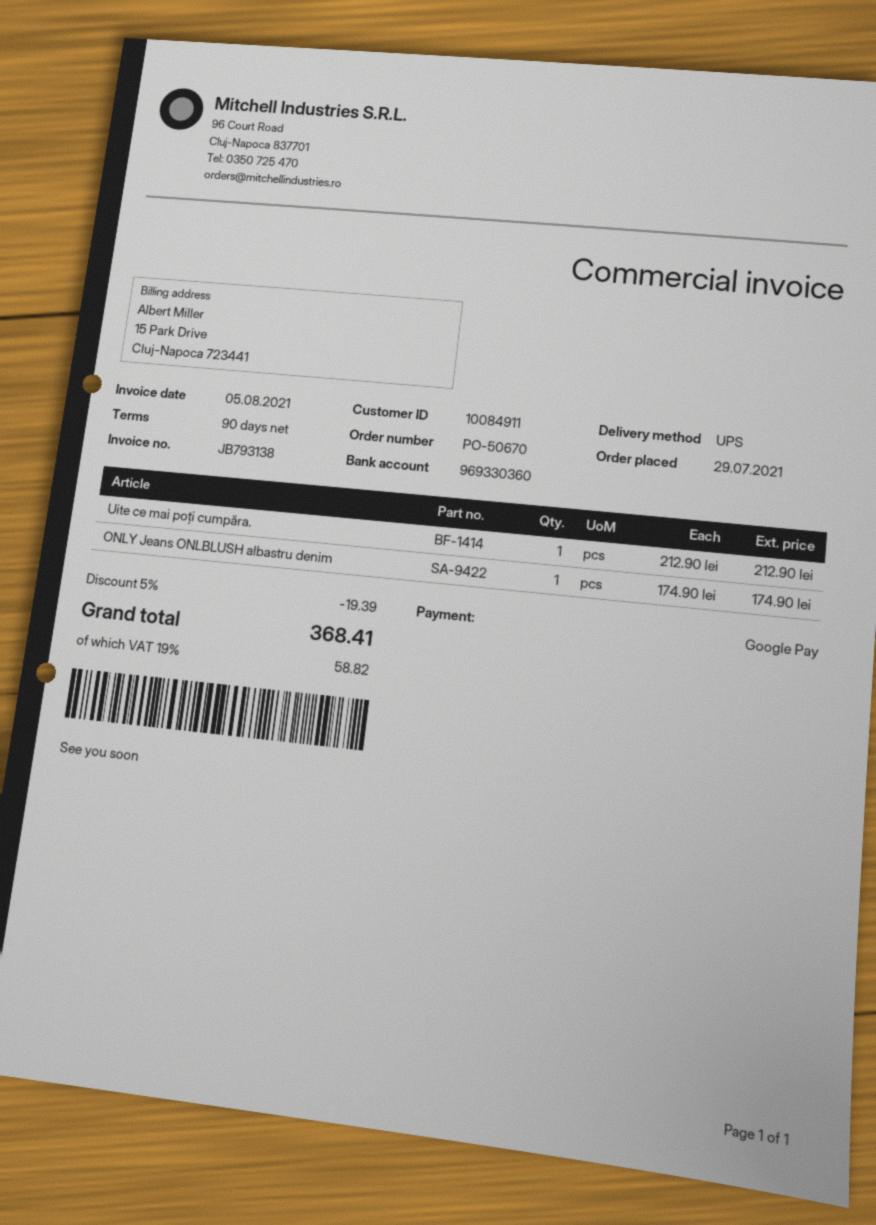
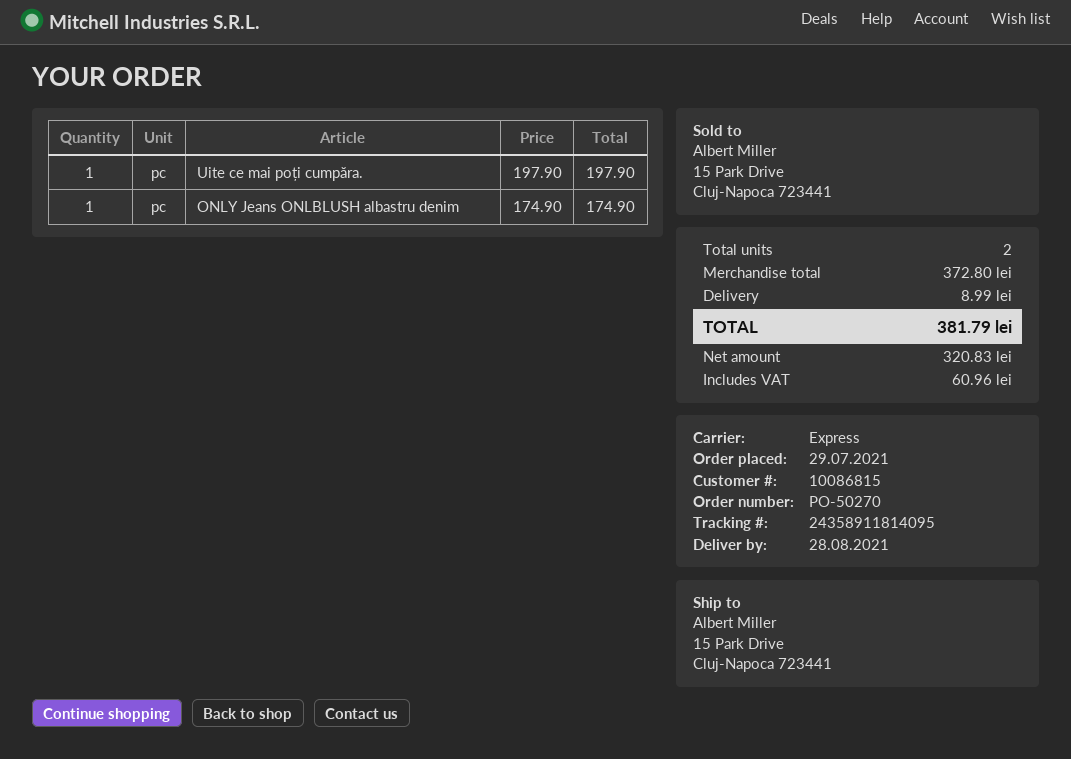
order number: PO-50670 -> PO-50270
customer number: 10084911 -> 10086815
shipping method: UPS -> express
Uite ce mai poți cumpăra.: 1 x 212.90 = 212.90 -> 1 x 197.90 = 197.90
discount: 5% = 19.39 -> none
shipping: none -> 8.99
tax: 58.82 -> 60.96
total: 368.41 -> 381.79

